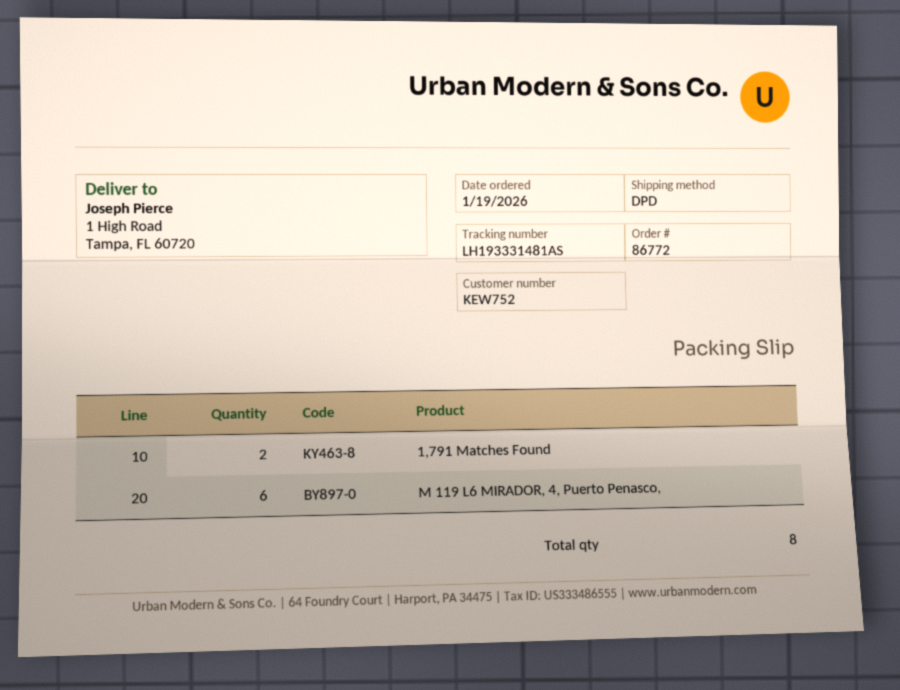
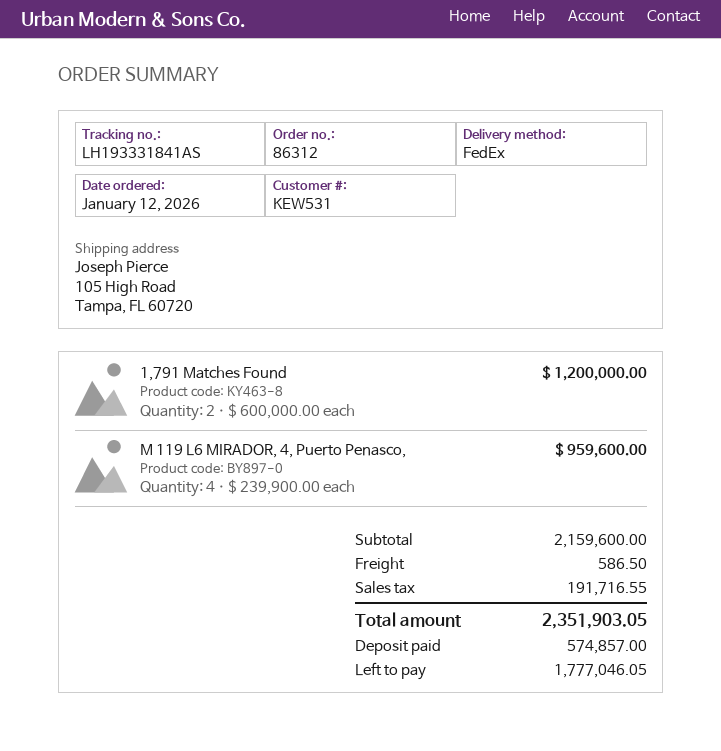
order number: 86772 -> 86312
order date: 2026-01-19 -> 2026-01-12
customer number: KEW752 -> KEW531
shipping method: DPD -> FedEx
tracking number: LH193331481AS -> LH193331841AS
ship to: 1 High Road, Tampa, FL 60720 -> 105 High Road, Tampa, FL 60720
M 119 L6 MIRADOR, 4, Puerto Penasco,: 6 -> 4

